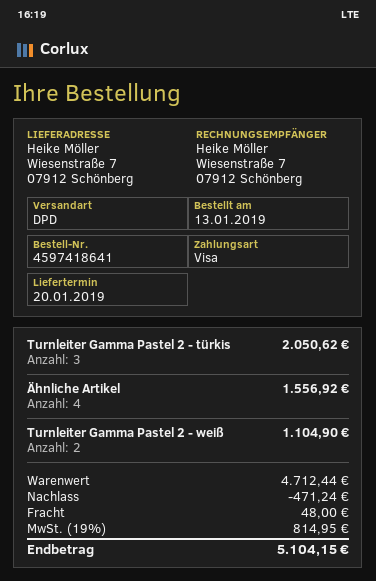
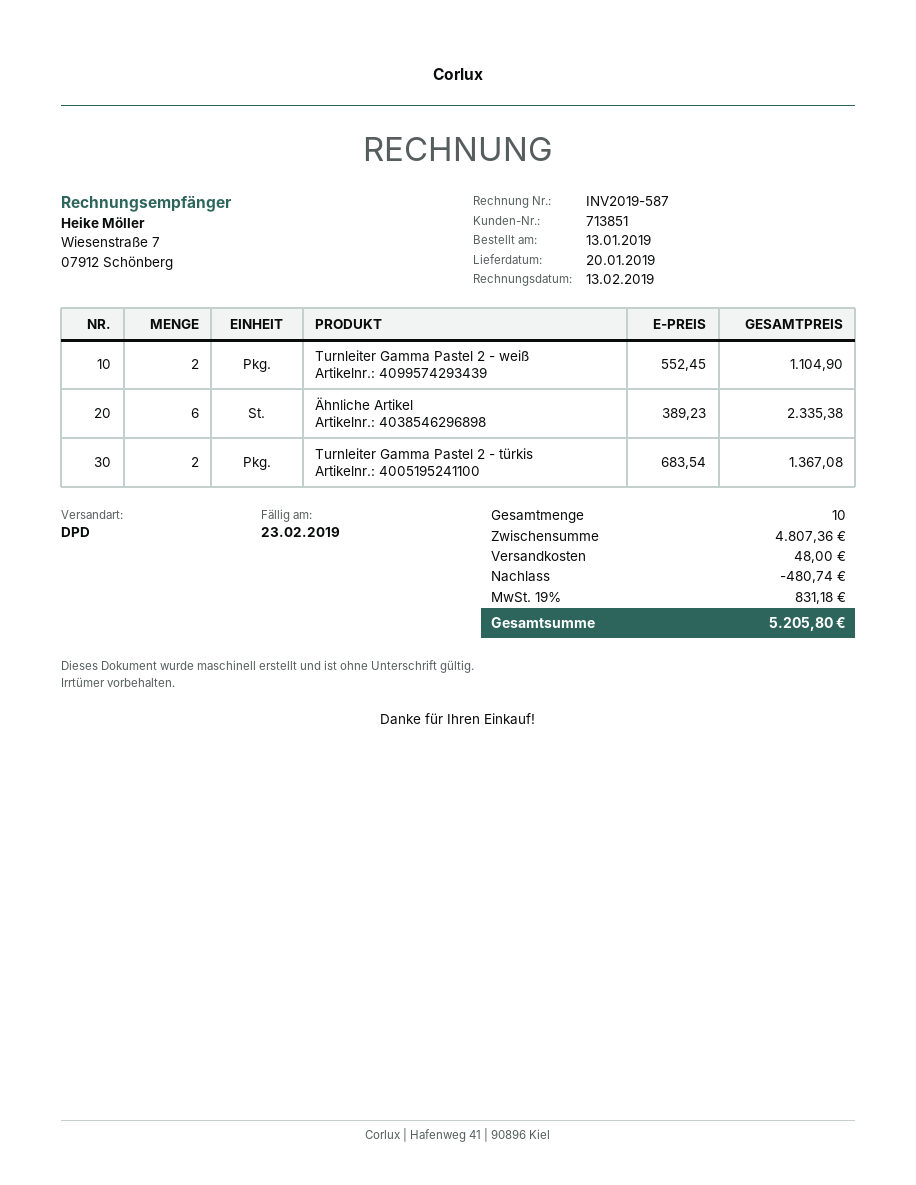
Turnleiter Gamma Pastel 2 - türkis: 3 for 2050.62 -> 2 for 1367.08
Ähnliche Artikel: 4 for 1556.92 -> 6 for 2335.38
subtotal: 4712.44 -> 4807.36
discount: 471.24 -> 480.74
tax: 19% = 814.95 -> 19% = 831.18
total: 5104.15 -> 5205.80

